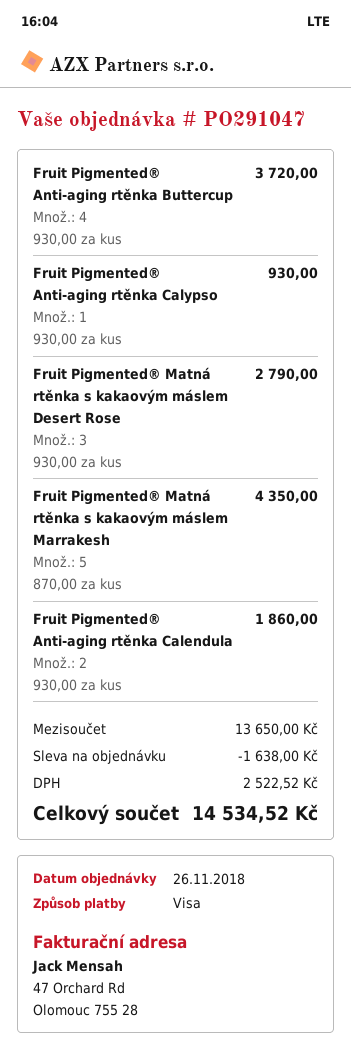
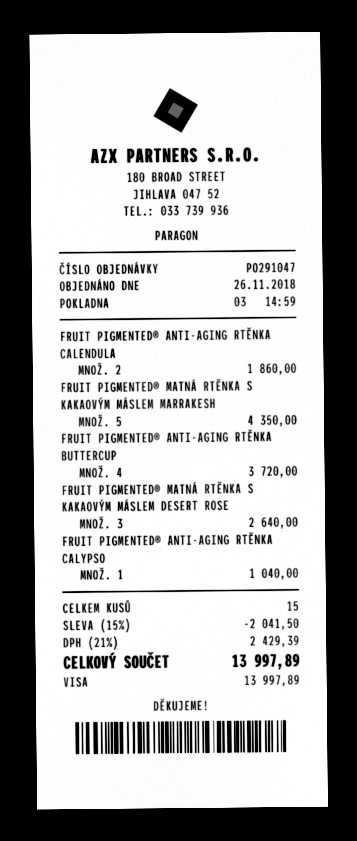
Fruit Pigmented® Anti-aging rtěnka Calypso: 1 for 930.00 -> 1 for 1040.00
Fruit Pigmented® Matná rtěnka s kakaovým máslem Desert Rose: 3 for 2790.00 -> 3 for 2640.00
discount: 1638.00 -> 2041.50
tax: 2522.52 -> 2429.39
total: 14534.52 -> 13997.89

